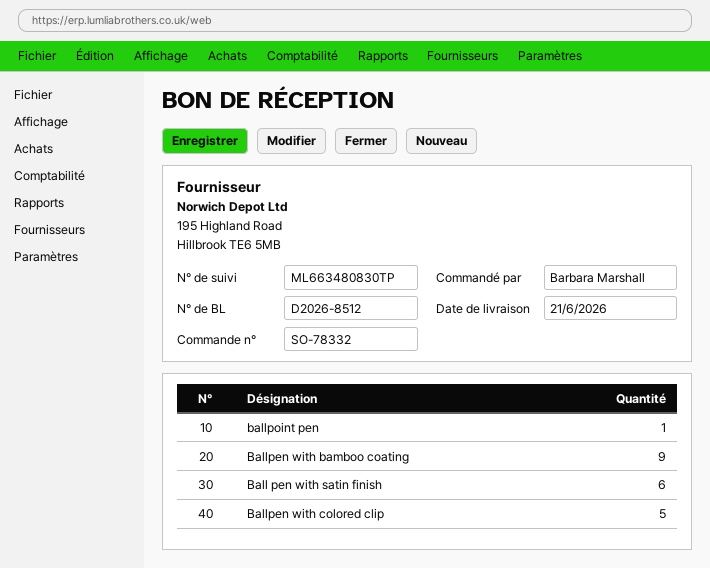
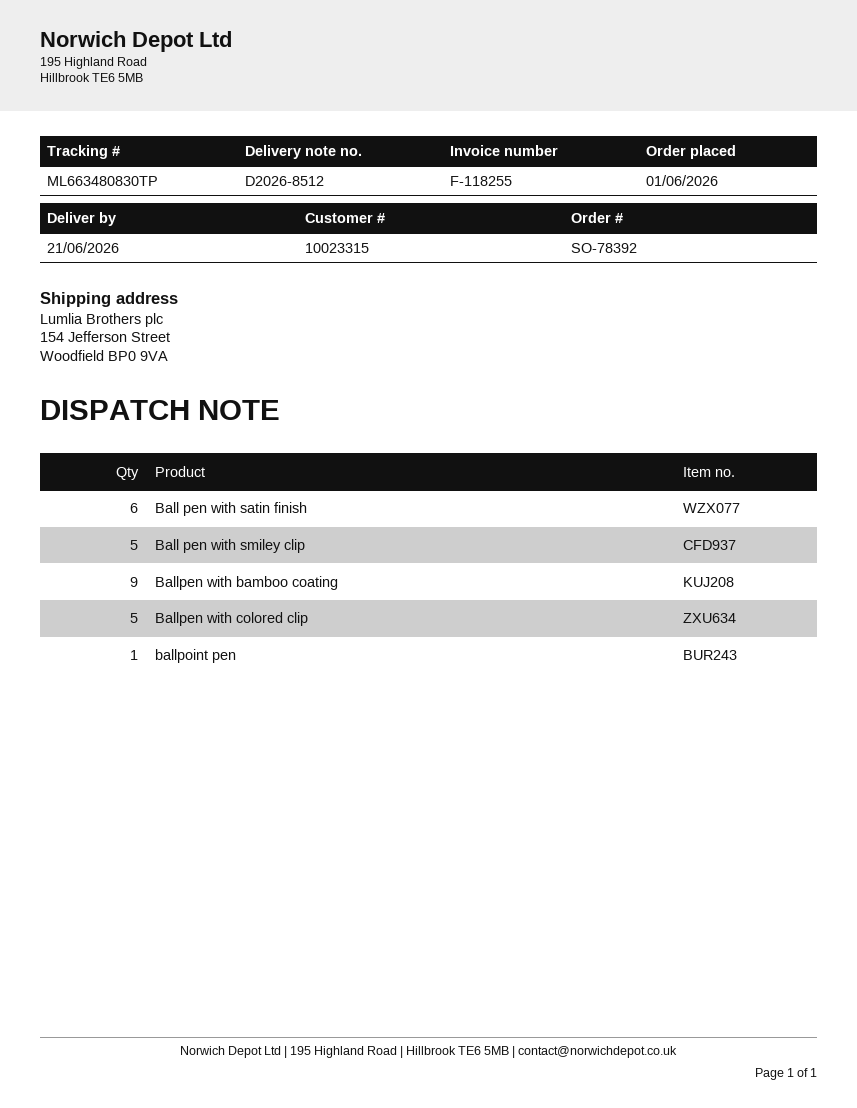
order number: SO-78332 -> SO-78392
Ball pen with smiley clip: none -> 5

